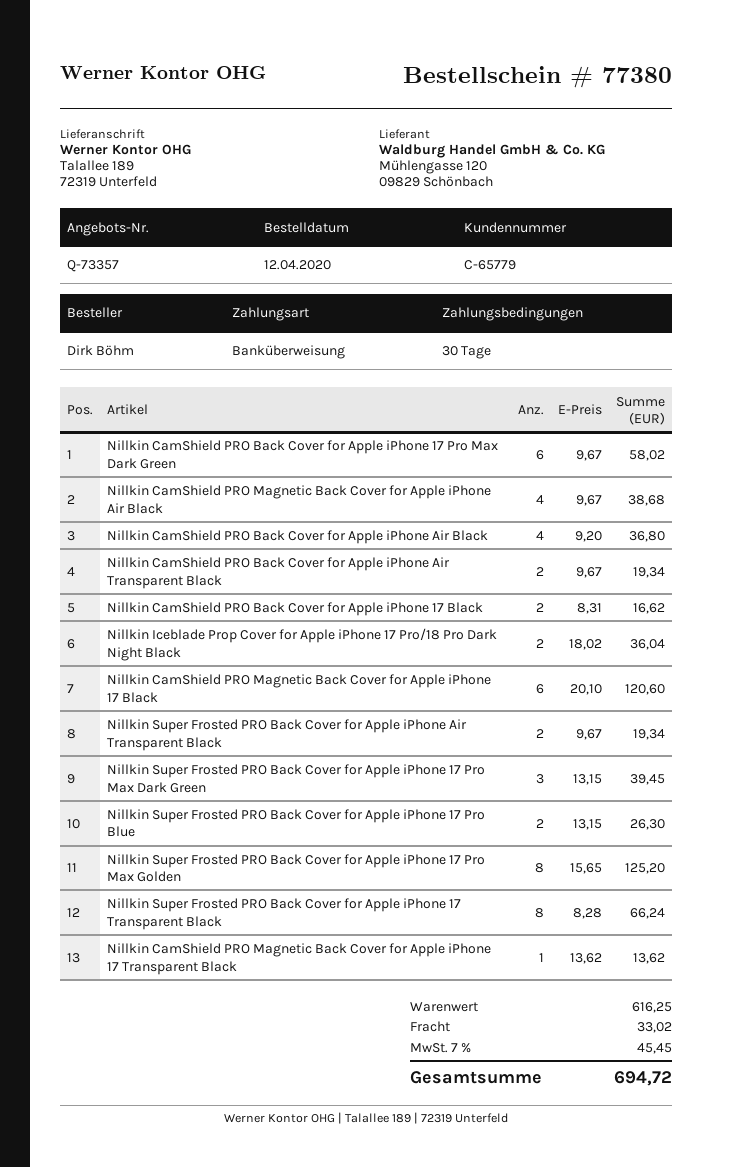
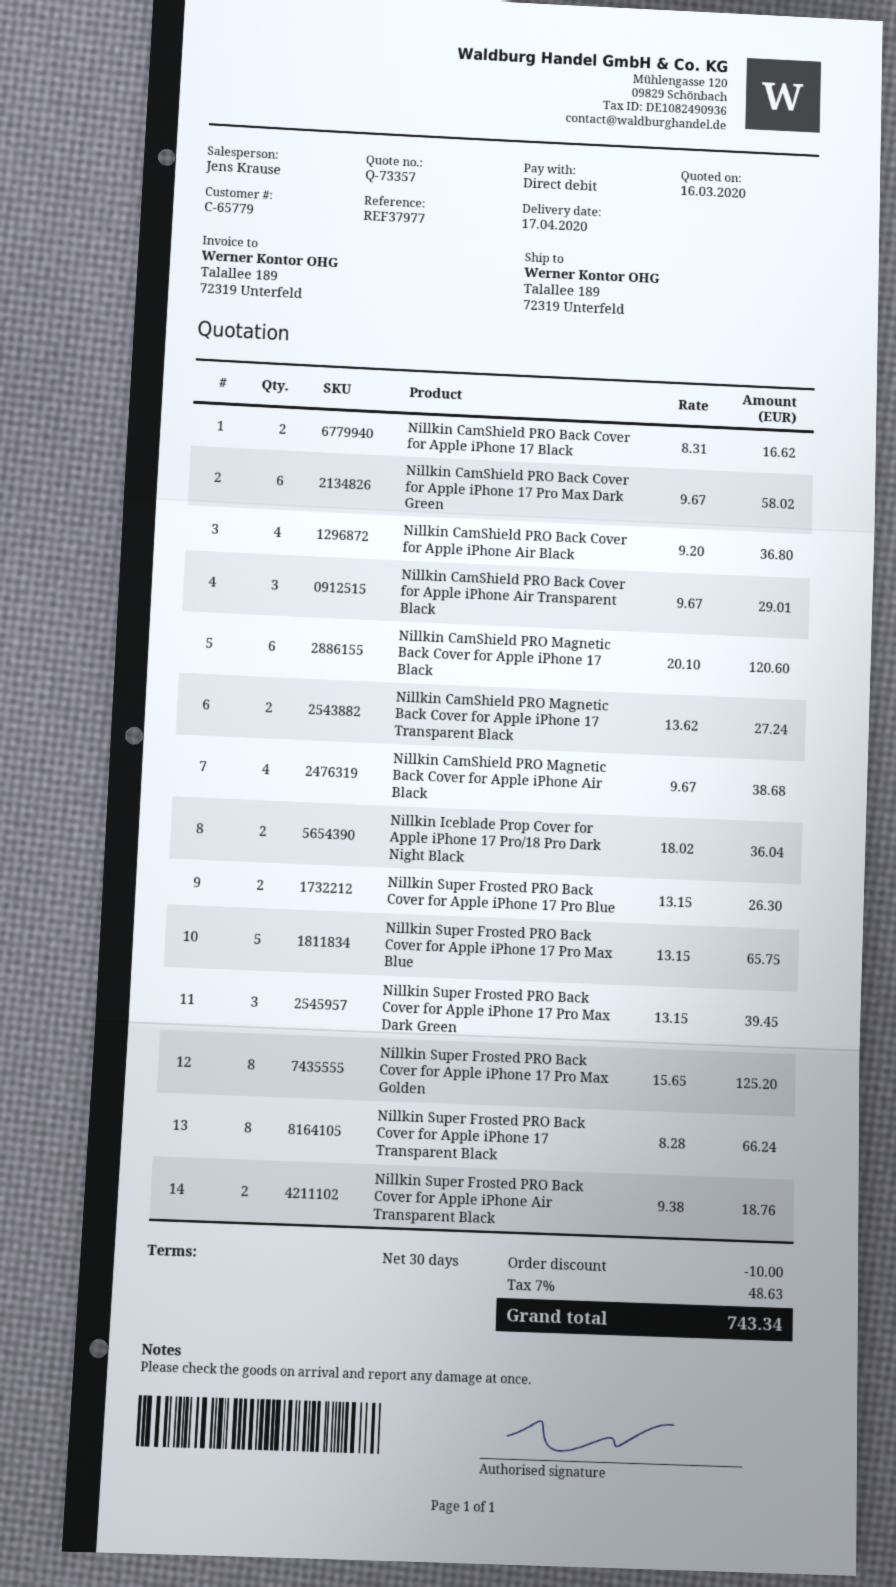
payment method: bank transfer -> direct debit
Nillkin CamShield PRO Back Cover for Apple iPhone Air Transparent Black: 2 x 9.67 = 19.34 -> 3 x 9.67 = 29.01
Nillkin Super Frosted PRO Back Cover for Apple iPhone Air Transparent Black: 2 x 9.67 = 19.34 -> 2 x 9.38 = 18.76
Nillkin CamShield PRO Magnetic Back Cover for Apple iPhone 17 Transparent Black: 1 x 13.62 = 13.62 -> 2 x 13.62 = 27.24
Nillkin Super Frosted PRO Back Cover for Apple iPhone 17 Pro Max Blue: none -> 5 x 13.15 = 65.75
discount: none -> 10.00
shipping: 33.02 -> none
tax: 7% = 45.45 -> 7% = 48.63
total: 694.72 -> 743.34

